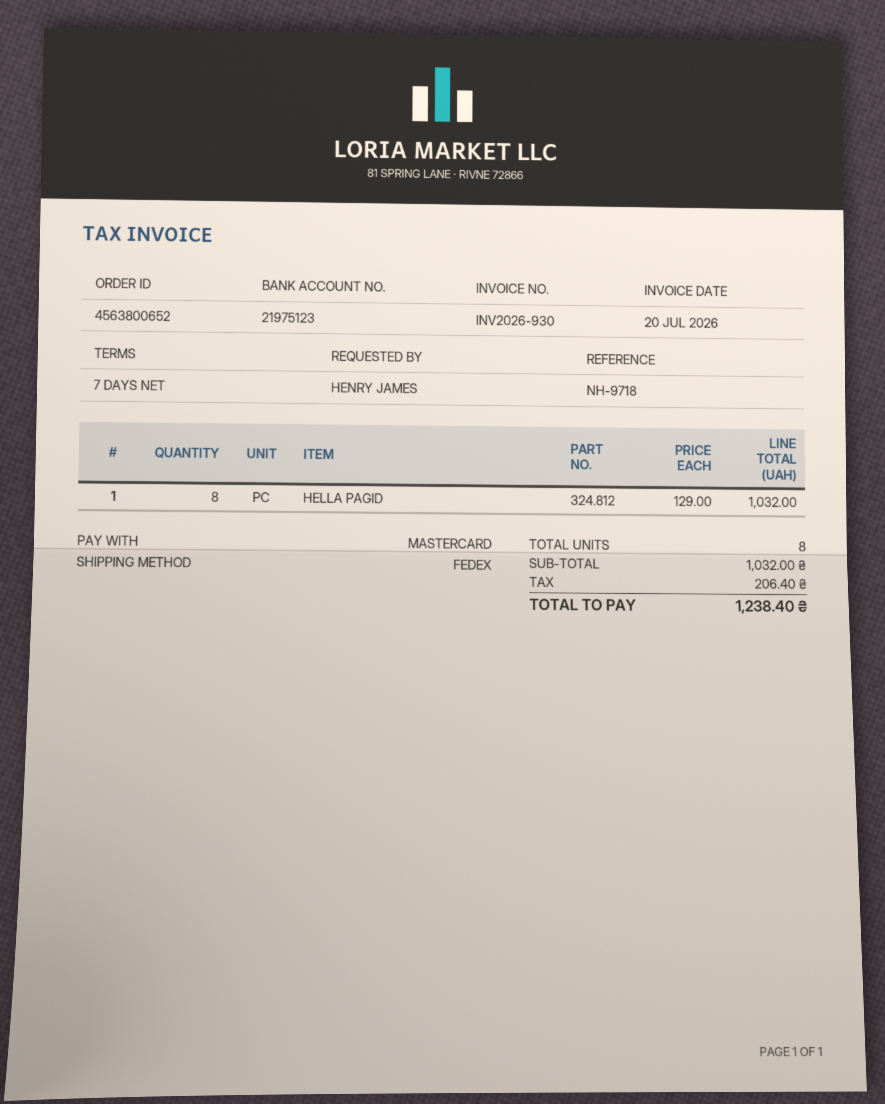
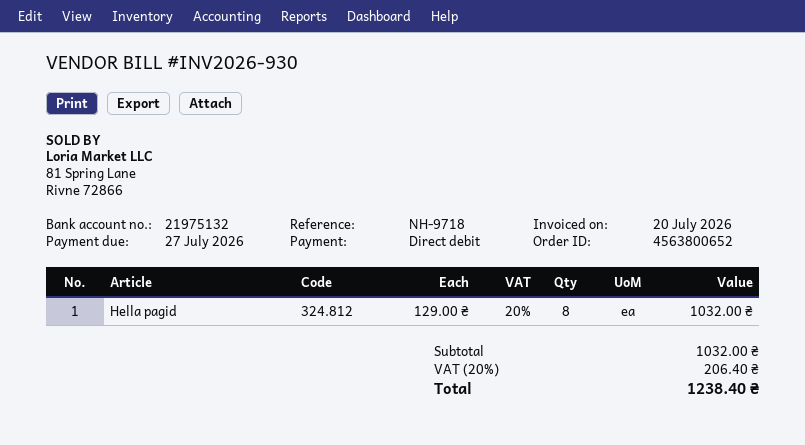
payment method: Mastercard -> direct debit
bank account: 21975123 -> 21975132

